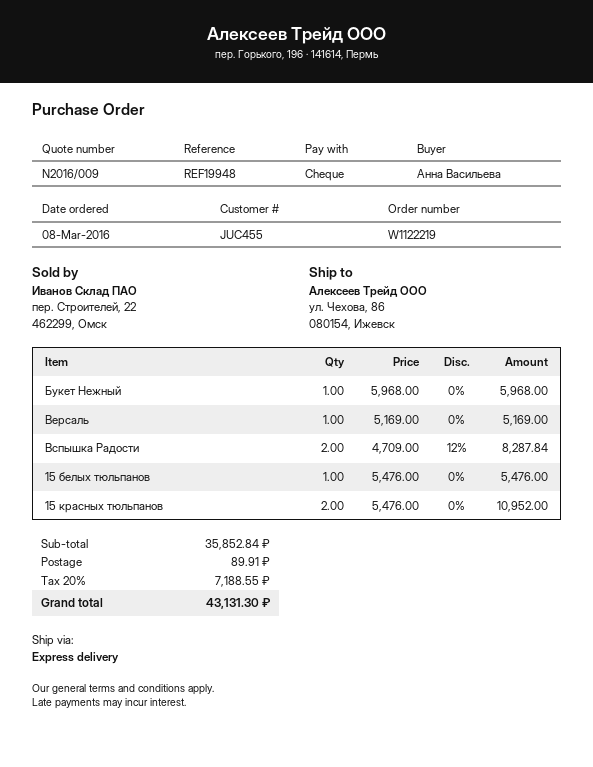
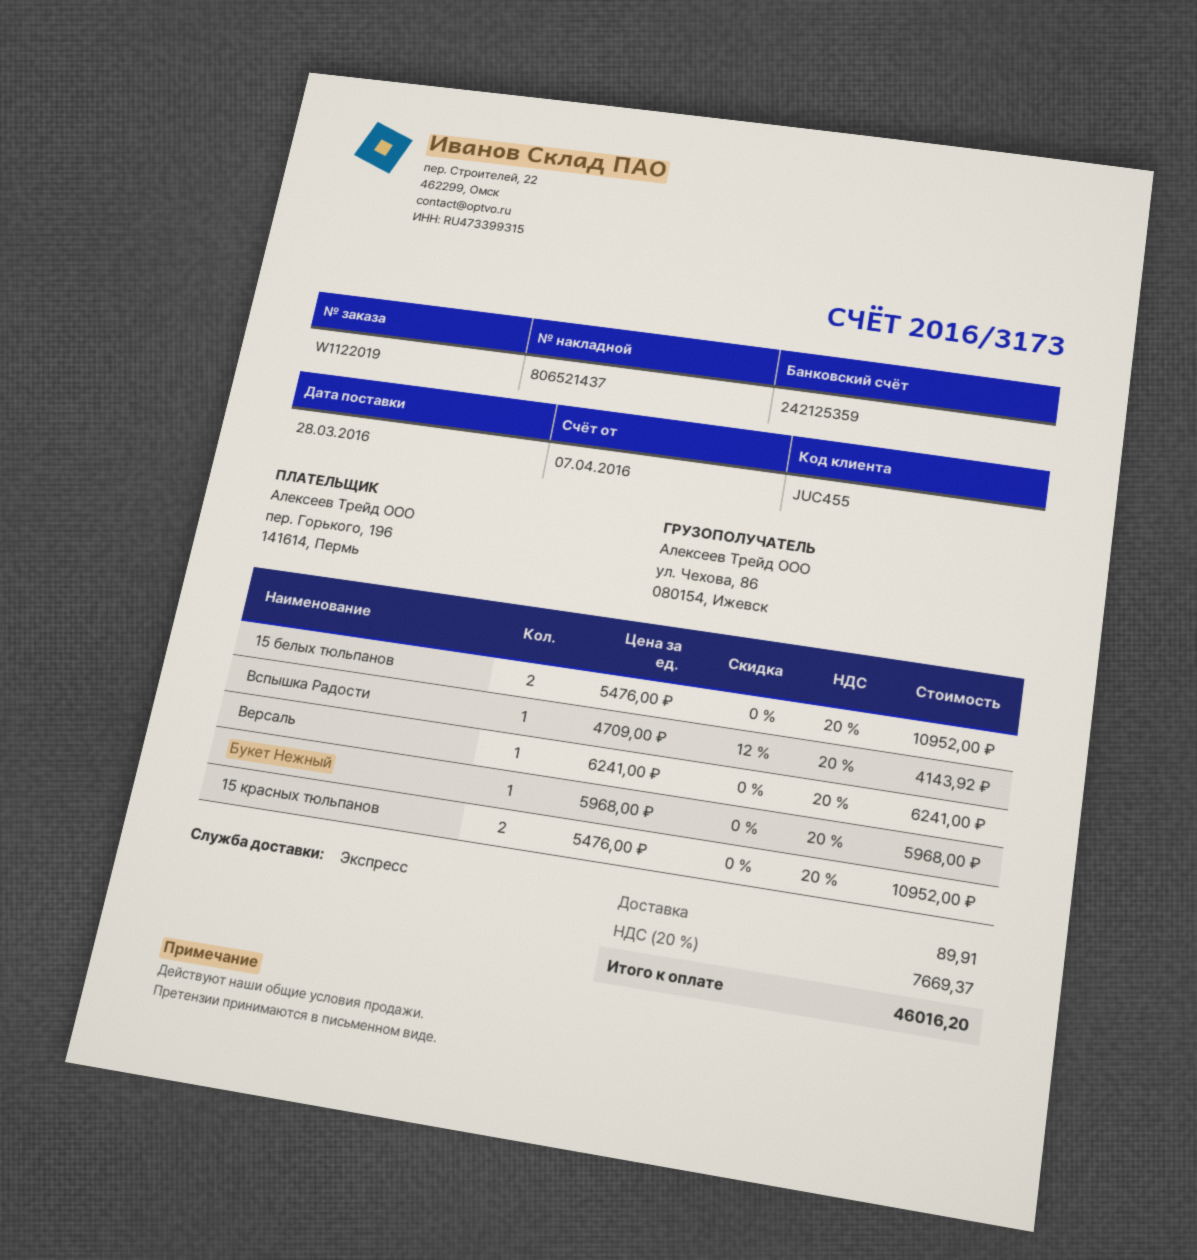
order number: W1122219 -> W1122019
Версаль: 1 x 5169.00 = 5169.00 -> 1 x 6241.00 = 6241.00
Вспышка Радости: 2 x 4709.00 - 12% = 8287.84 -> 1 x 4709.00 - 12% = 4143.92
15 белых тюльпанов: 1 x 5476.00 = 5476.00 -> 2 x 5476.00 = 10952.00
tax: 20% = 7188.55 -> 20% = 7669.37
total: 43131.30 -> 46016.20

